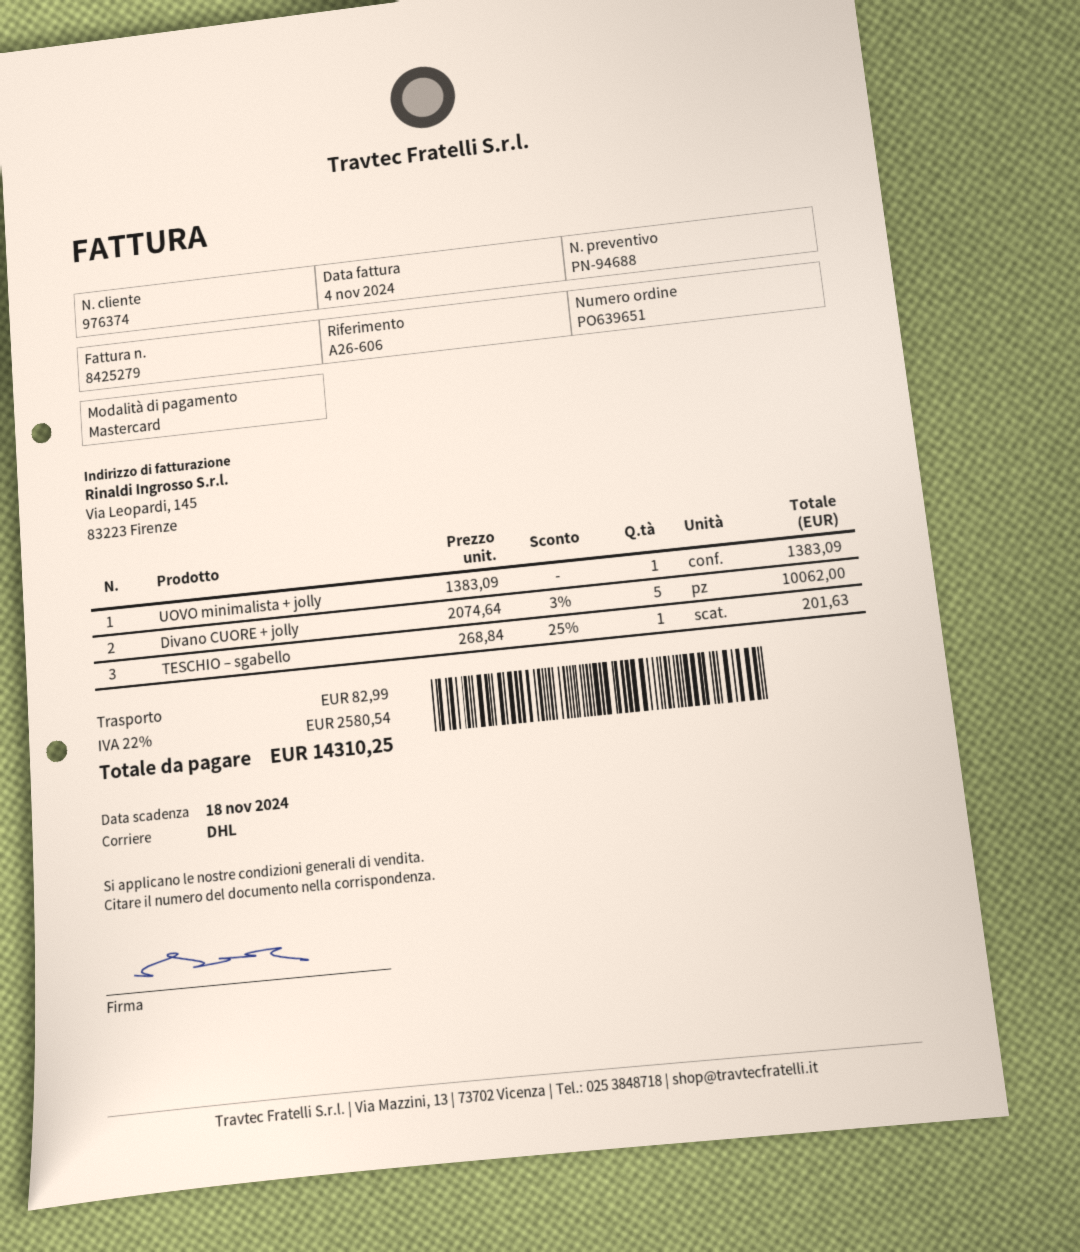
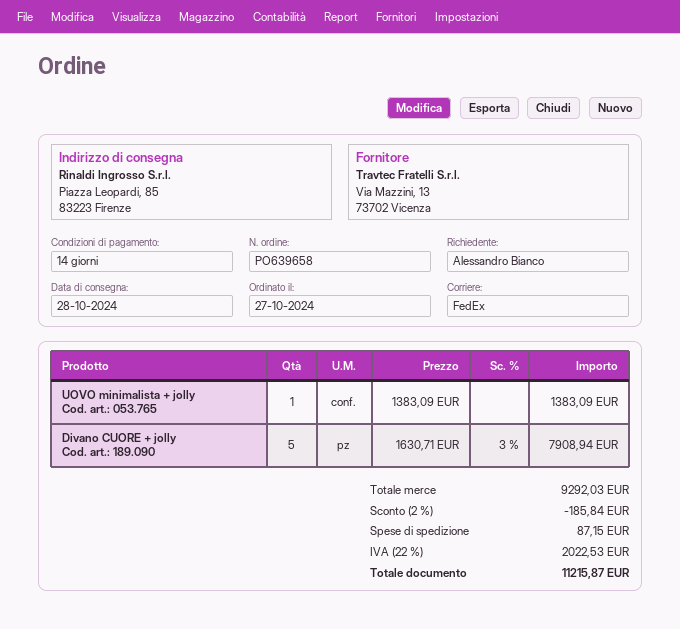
order number: PO639651 -> PO639658
shipping method: DHL -> FedEx
Divano CUORE + jolly: 5 x 2074.64 - 3% = 10062.00 -> 5 x 1630.71 - 3% = 7908.94
TESCHIO – sgabello: 1 x 268.84 - 25% = 201.63 -> none
discount: none -> 2% = 185.84
shipping: 82.99 -> 87.15
tax: 22% = 2580.54 -> 22% = 2022.53
total: 14310.25 -> 11215.87

